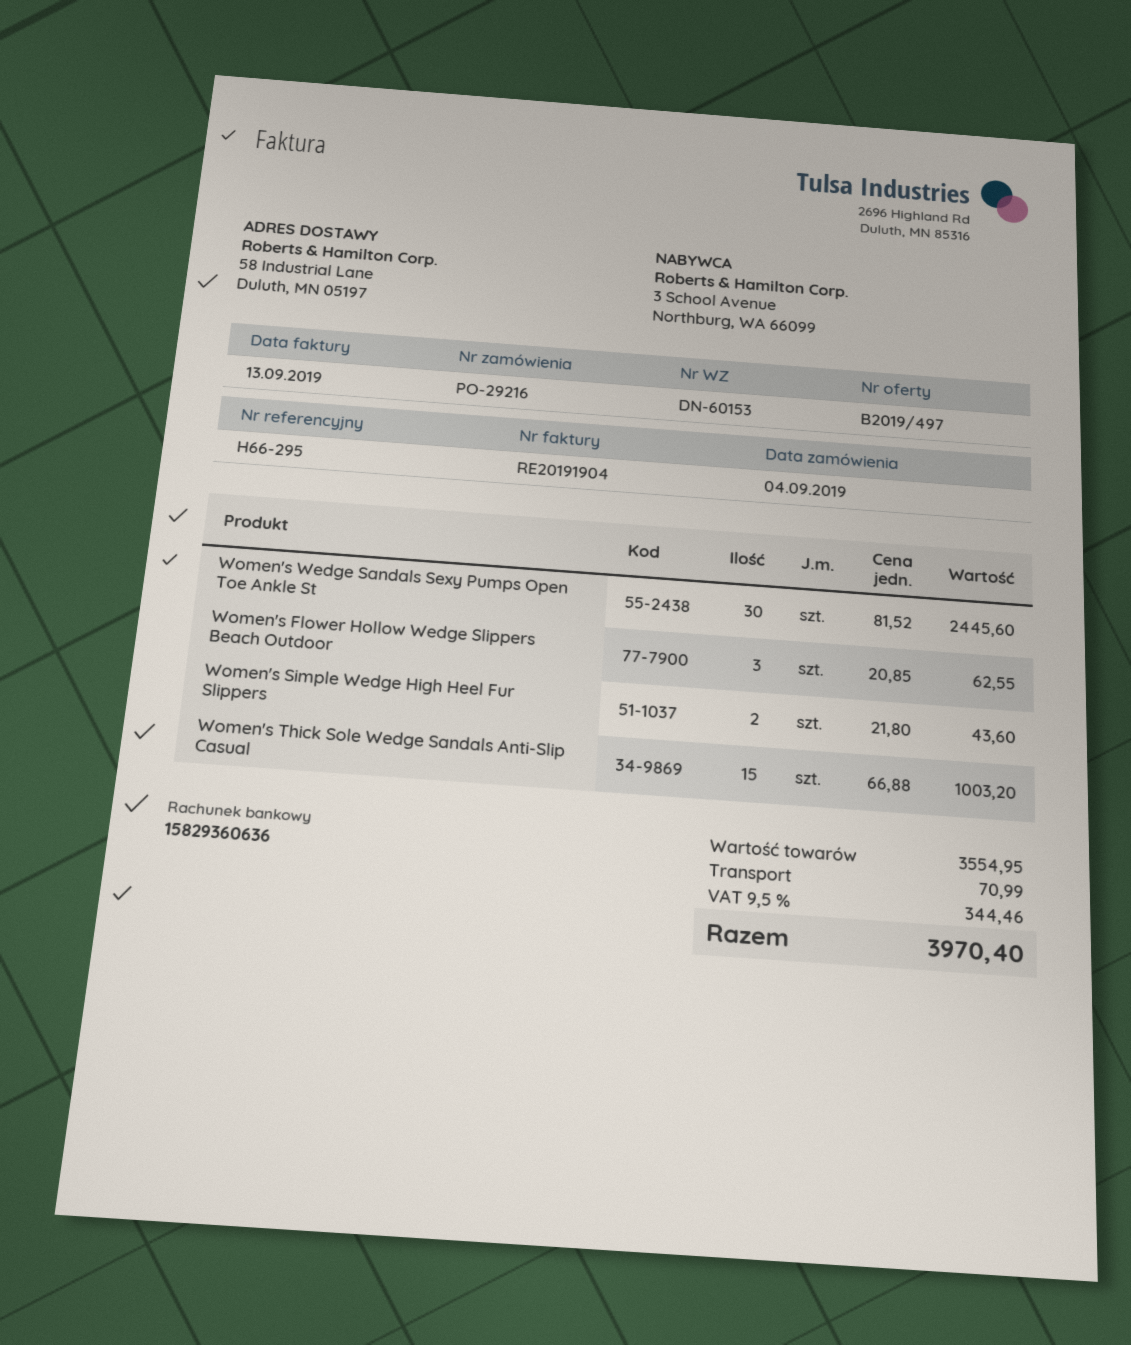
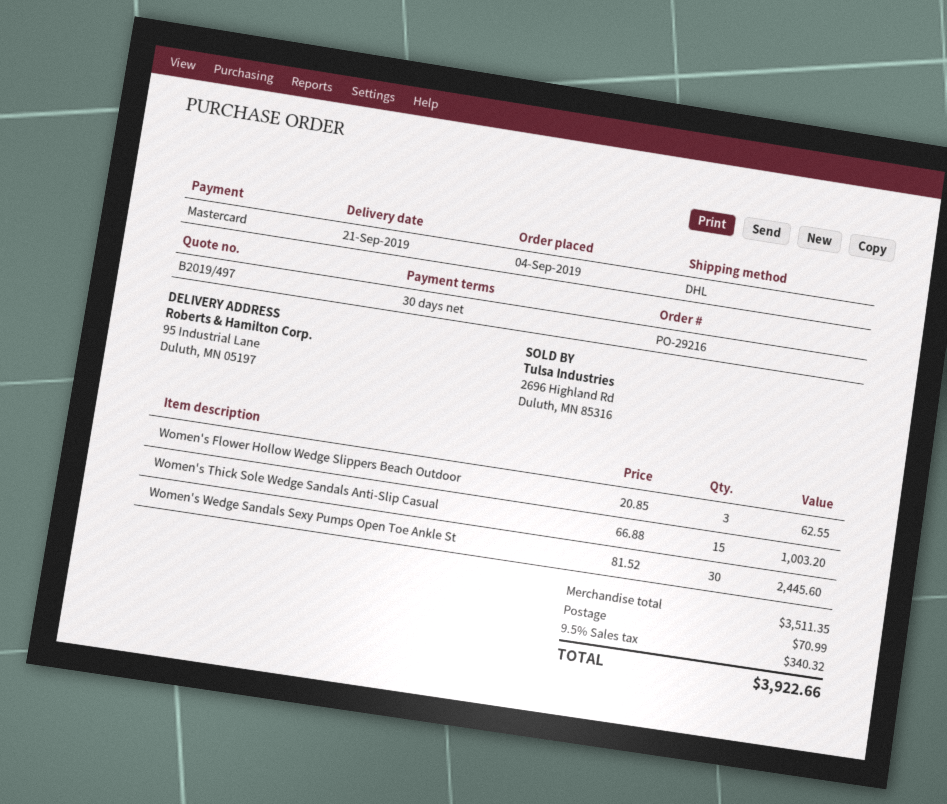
ship to: 58 Industrial Lane, Duluth, MN 05197 -> 95 Industrial Lane, Duluth, MN 05197
Women's Simple Wedge High Heel Fur Slippers: 2 x 21.80 = 43.60 -> none
subtotal: 3554.95 -> 3511.35
tax: 9.5% = 344.46 -> 9.5% = 340.32
total: 3970.40 -> 3922.66

